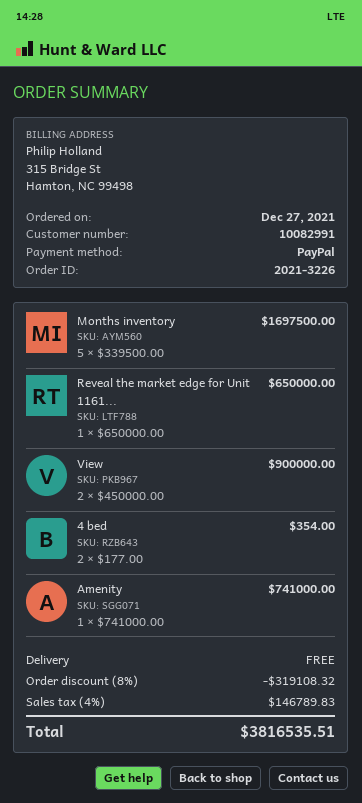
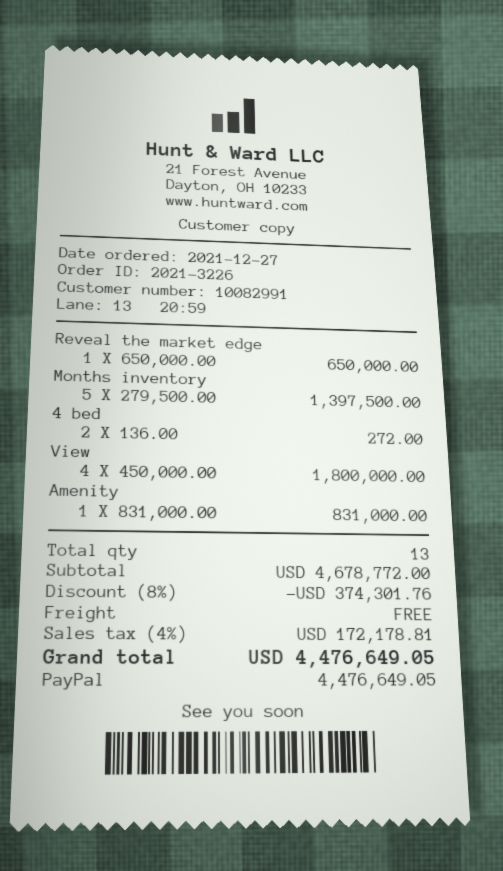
Months inventory: 5 x 339500.00 = 1697500.00 -> 5 x 279500.00 = 1397500.00
View: 2 x 450000.00 = 900000.00 -> 4 x 450000.00 = 1800000.00
4 bed: 2 x 177.00 = 354.00 -> 2 x 136.00 = 272.00
Amenity: 1 x 741000.00 = 741000.00 -> 1 x 831000.00 = 831000.00
discount: 8% = 319108.32 -> 8% = 374301.76
tax: 4% = 146789.83 -> 4% = 172178.81
total: 3816535.51 -> 4476649.05

